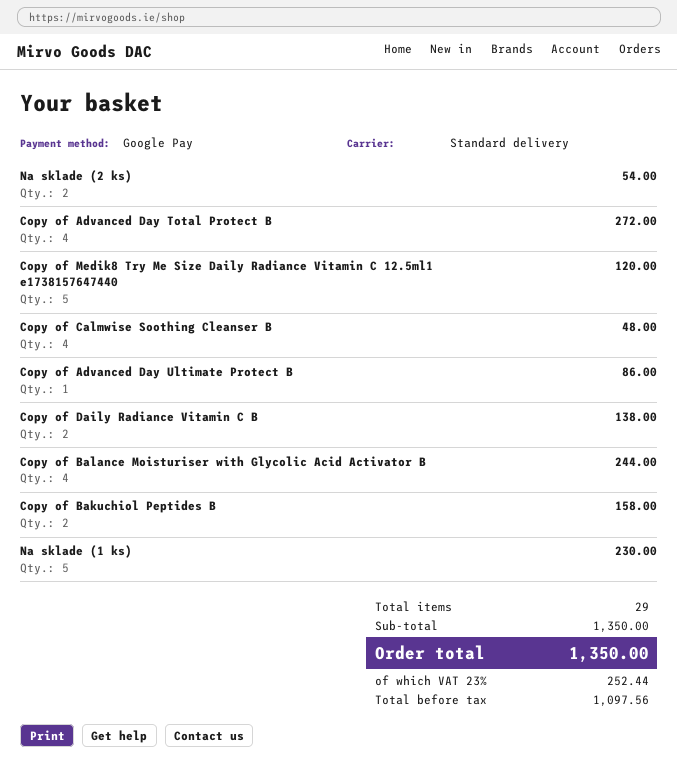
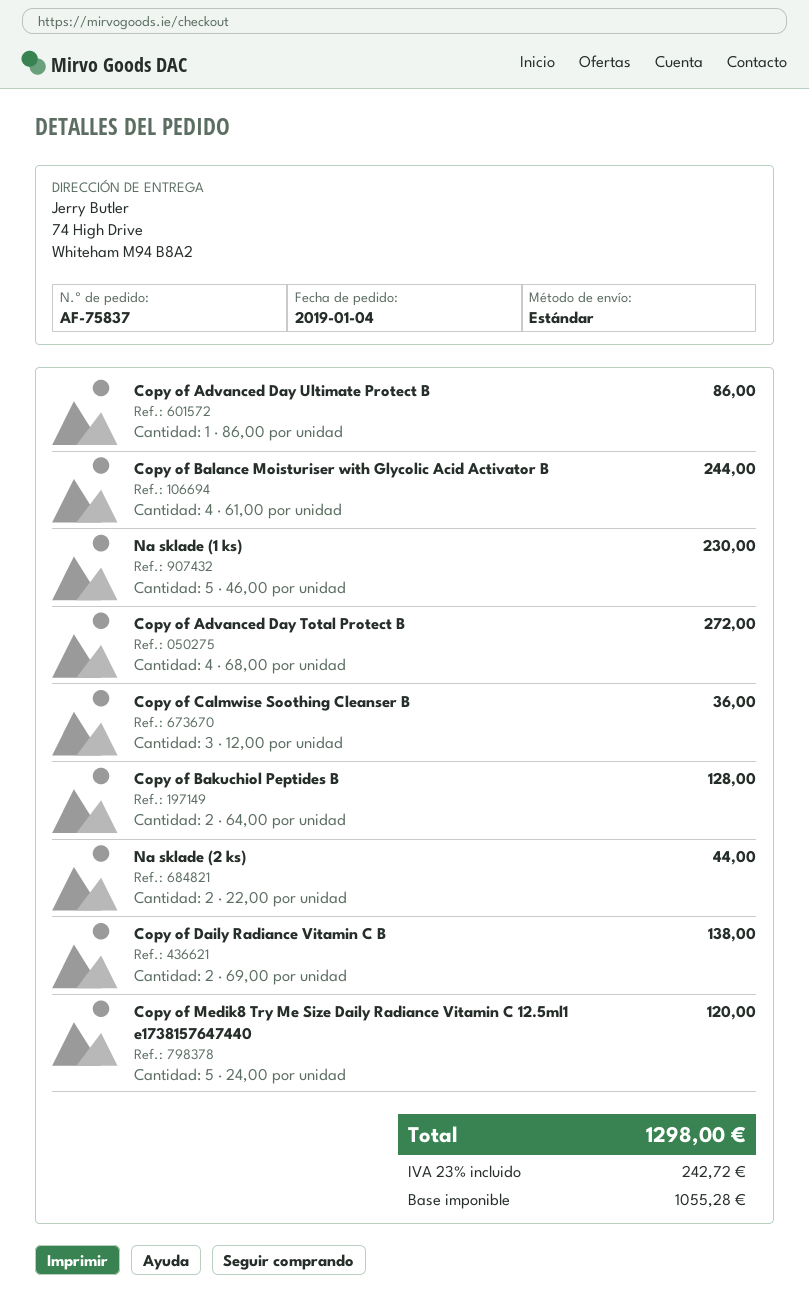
Na sklade (2 ks): 2 for 54.00 -> 2 for 44.00
Copy of Calmwise Soothing Cleanser B: 4 for 48.00 -> 3 for 36.00
Copy of Bakuchiol Peptides B: 2 for 158.00 -> 2 for 128.00
net: 1097.56 -> 1055.28
tax: 23% = 252.44 -> 23% = 242.72
total: 1350.00 -> 1298.00

